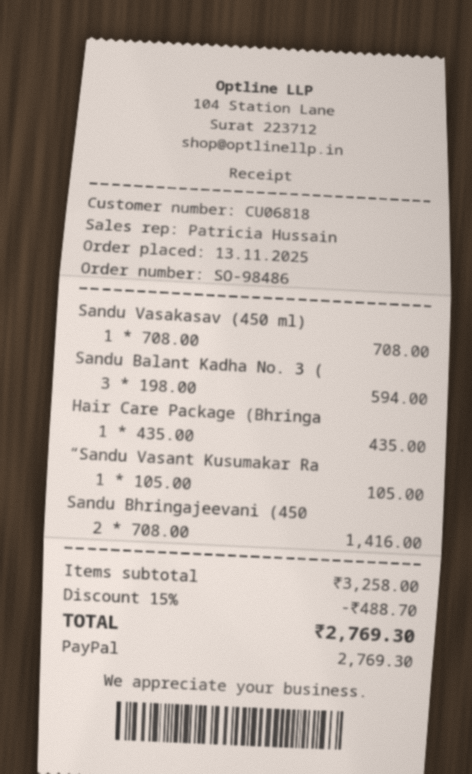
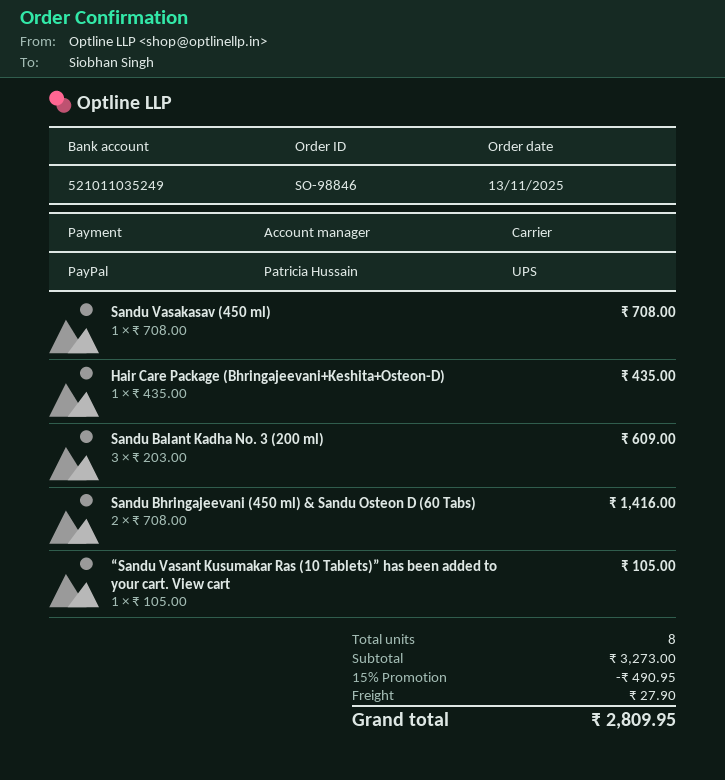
order number: SO-98486 -> SO-98846
Sandu Balant Kadha No. 3 (: 3 x 198.00 = 594.00 -> 3 x 203.00 = 609.00
subtotal: 3258.00 -> 3273.00
discount: 15% = 488.70 -> 15% = 490.95
shipping: none -> 27.90
total: 2769.30 -> 2809.95

